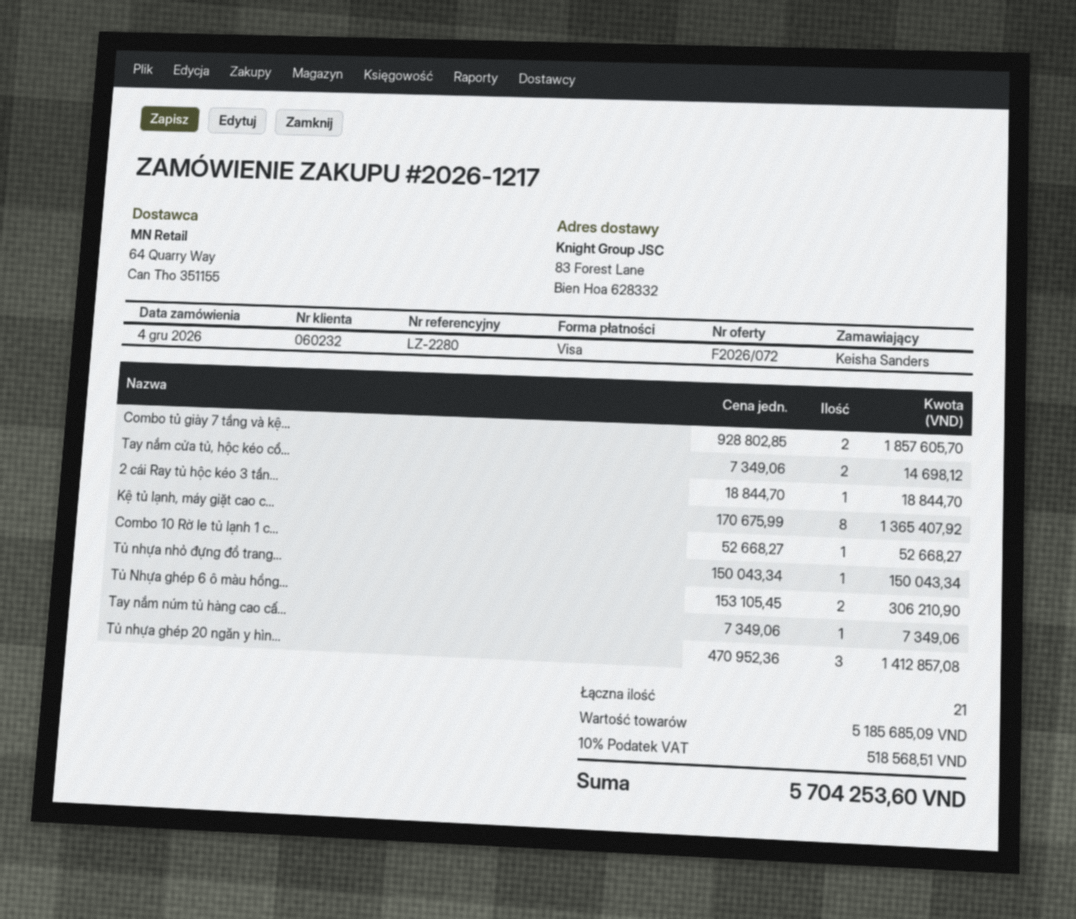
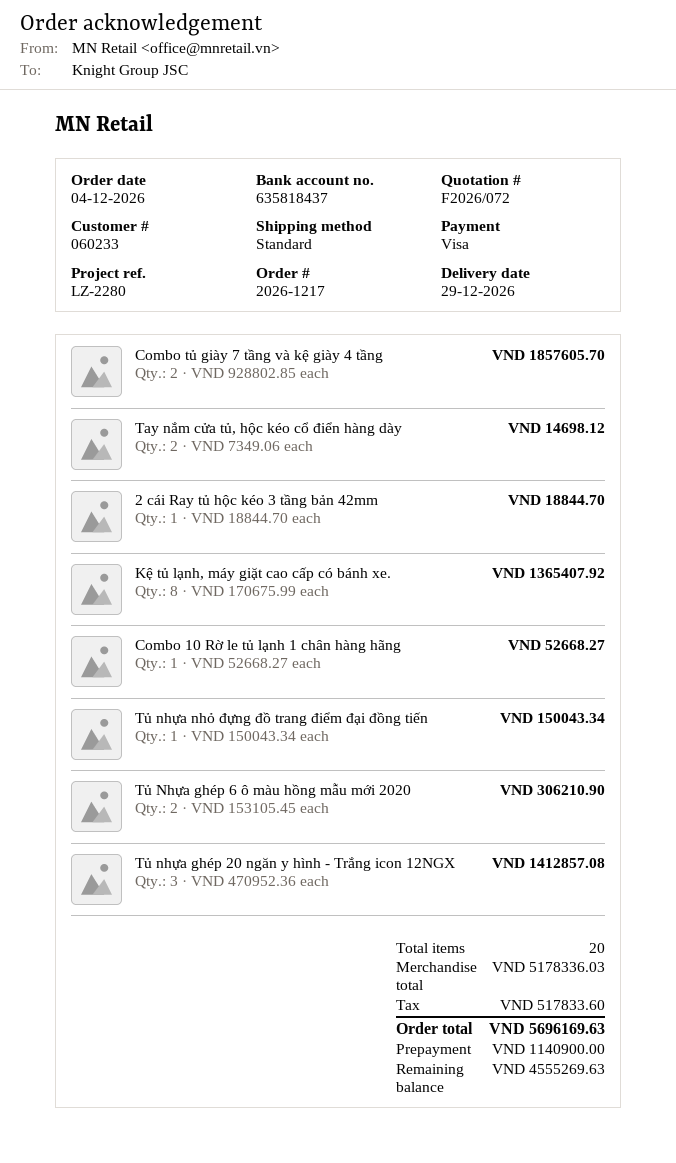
customer number: 060232 -> 060233
Tay nắm núm tủ hàng cao cấ...: 1 x 7349.06 = 7349.06 -> none
total quantity: 21 -> 20
subtotal: 5185685.09 -> 5178336.03
tax: 518568.51 -> 517833.60
total: 5704253.60 -> 5696169.63

